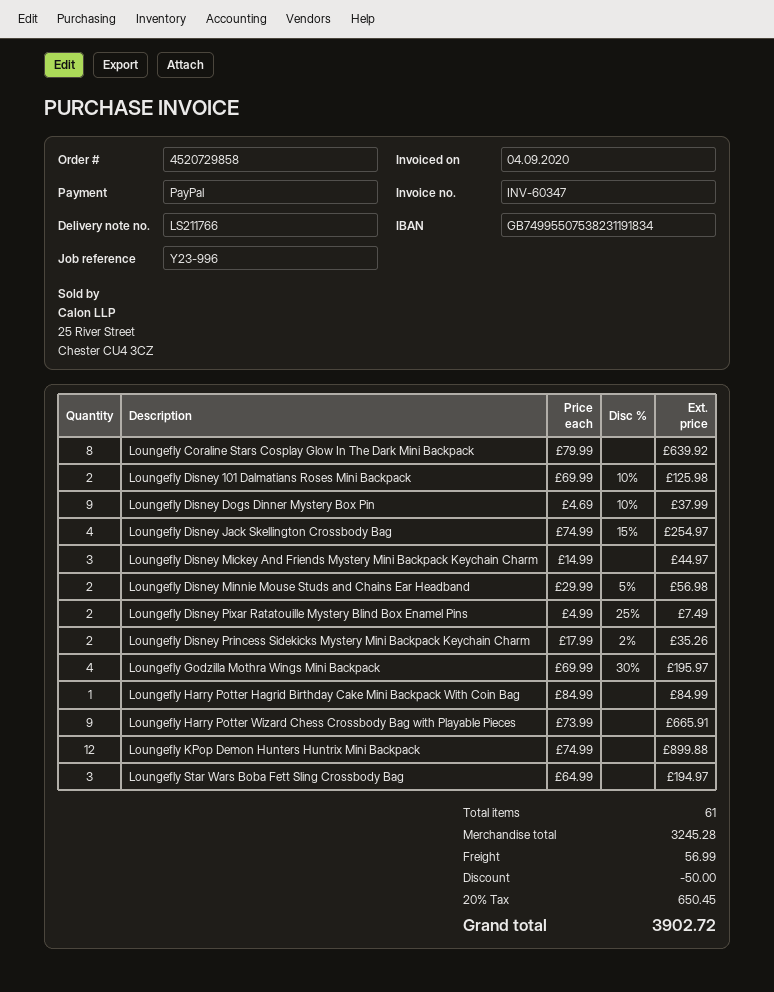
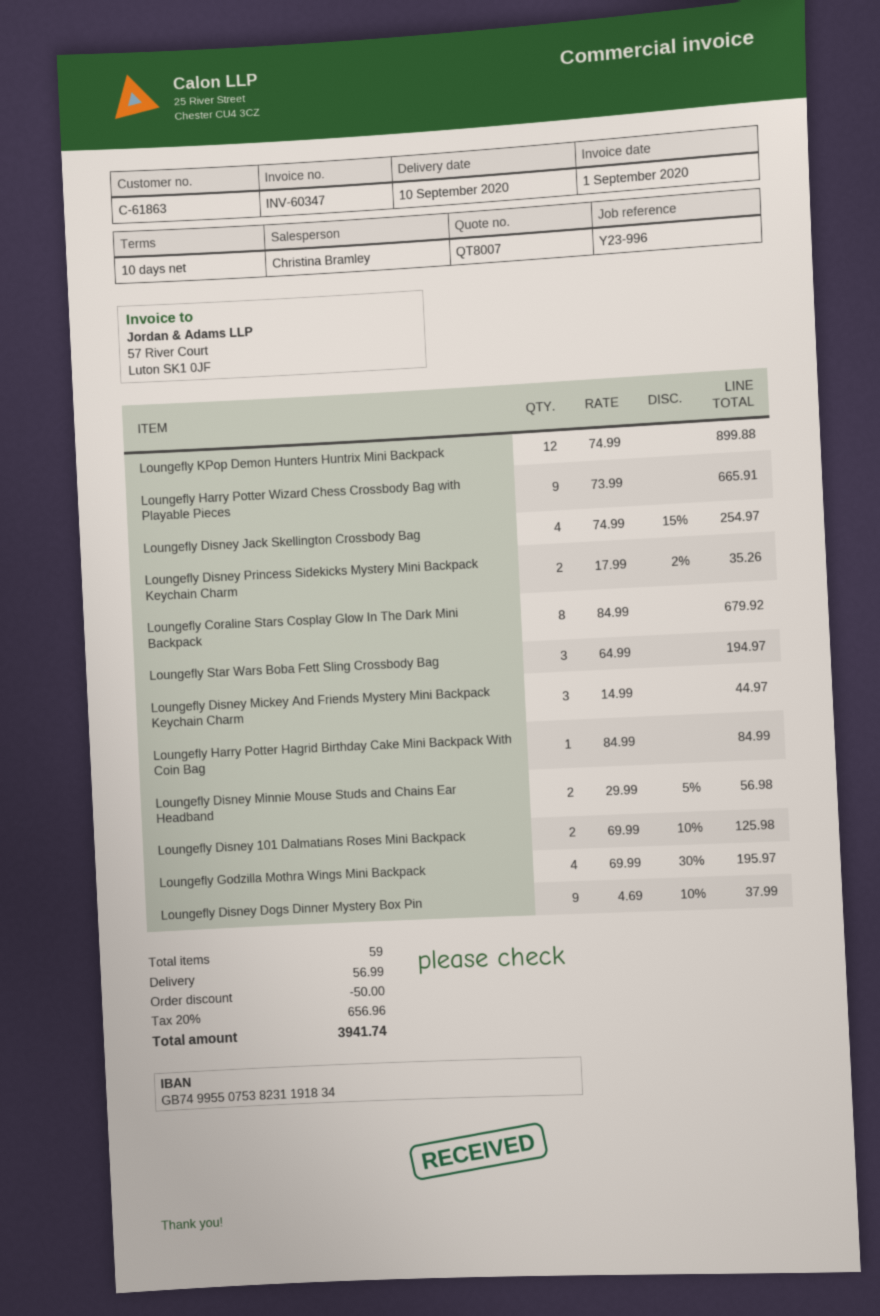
invoice date: 2020-09-04 -> 2020-09-01
Loungefly Coraline Stars Cosplay Glow In The Dark Mini Backpack: 8 x 79.99 = 639.92 -> 8 x 84.99 = 679.92
Loungefly Disney Pixar Ratatouille Mystery Blind Box Enamel Pins: 2 x 4.99 - 25% = 7.49 -> none
total quantity: 61 -> 59
tax: 20% = 650.45 -> 20% = 656.96
total: 3902.72 -> 3941.74

